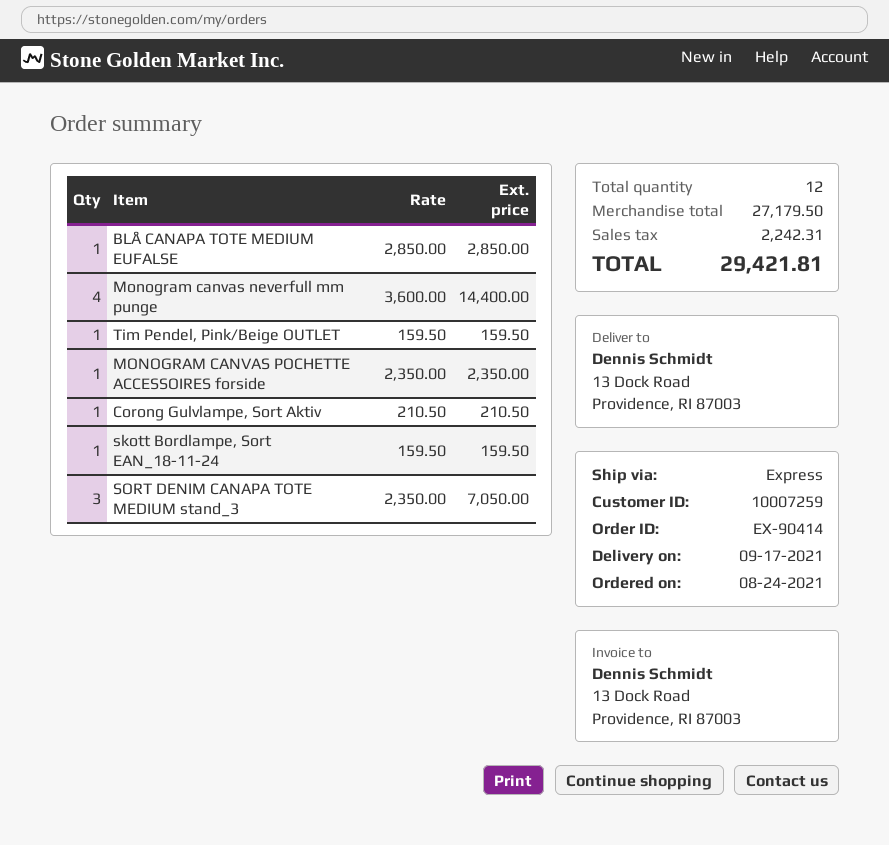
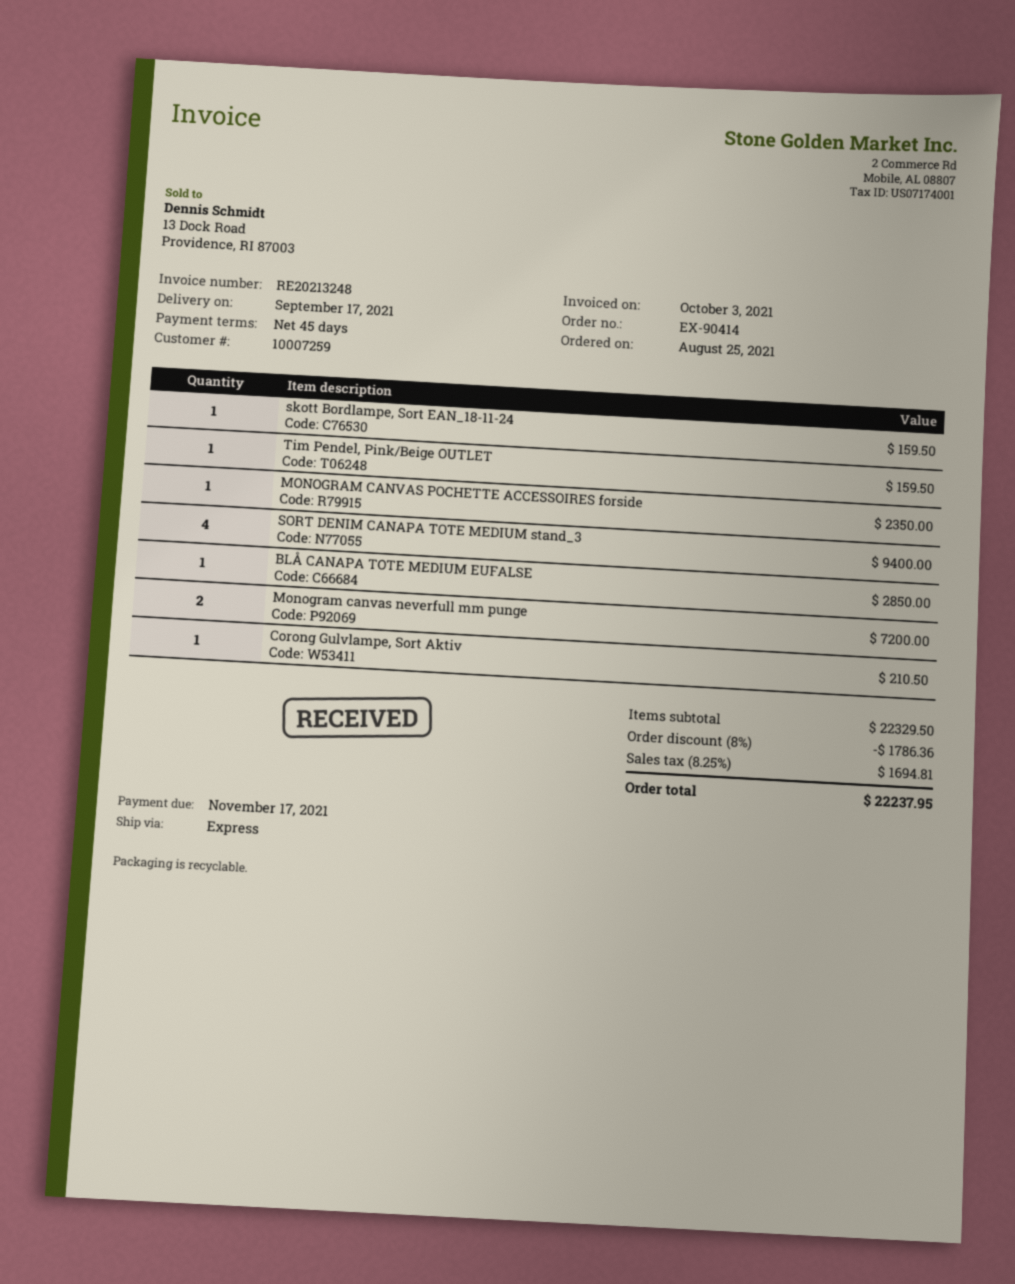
order date: 2021-08-24 -> 2021-08-25
Monogram canvas neverfull mm punge: 4 for 14400.00 -> 2 for 7200.00
SORT DENIM CANAPA TOTE MEDIUM stand_3: 3 for 7050.00 -> 4 for 9400.00
subtotal: 27179.50 -> 22329.50
discount: none -> 8% = 1786.36
tax: 2242.31 -> 1694.81
total: 29421.81 -> 22237.95

